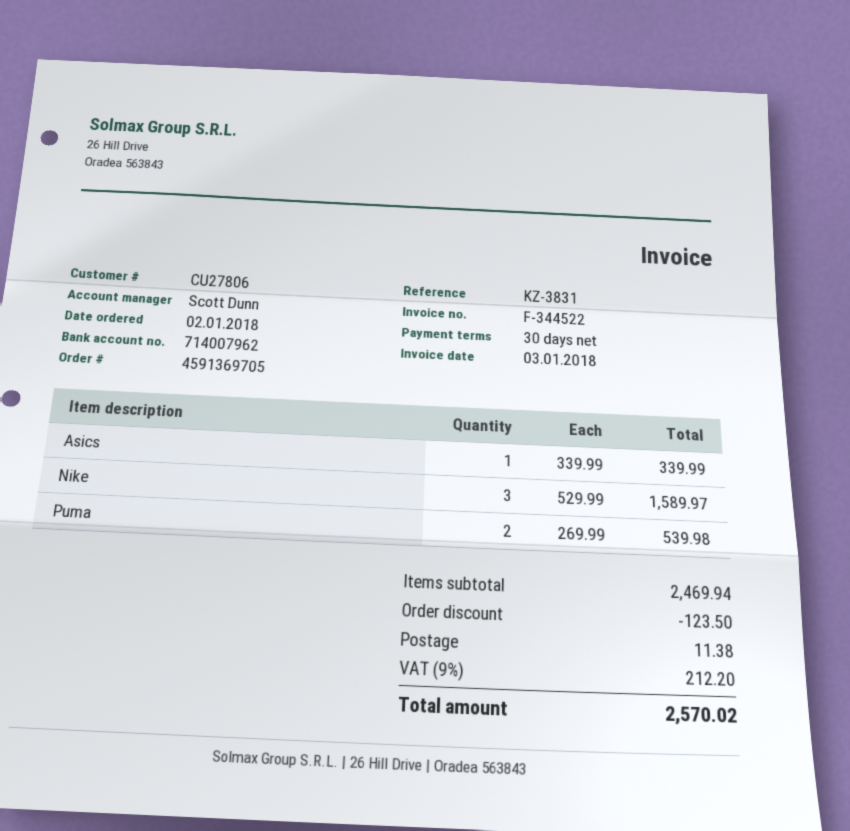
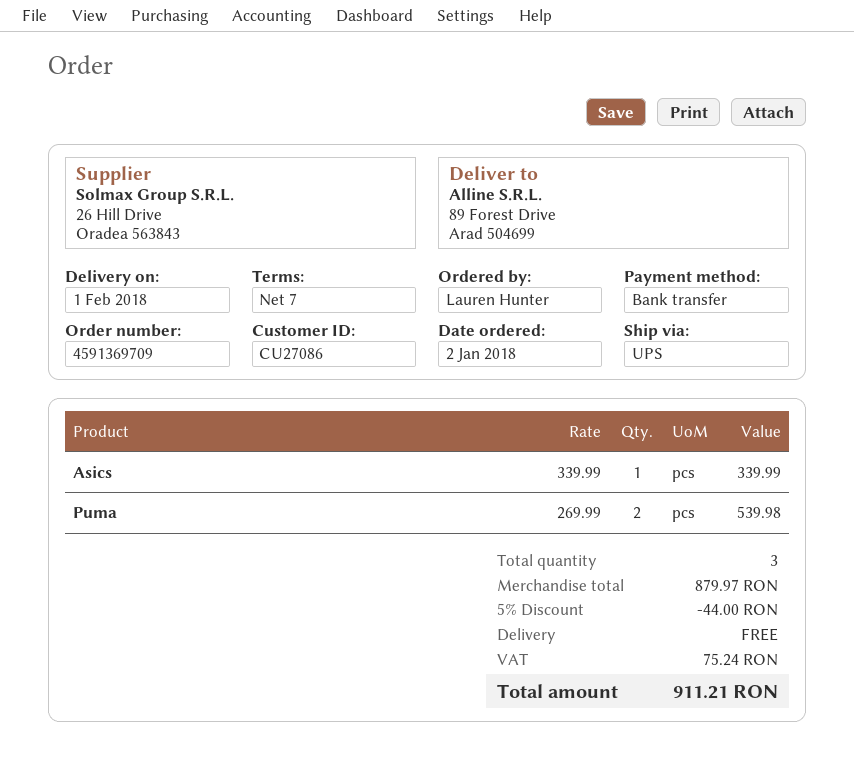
order number: 4591369705 -> 4591369709
payment terms: 30 days -> 7 days
customer number: CU27806 -> CU27086
Nike: 3 x 529.99 = 1589.97 -> none
subtotal: 2469.94 -> 879.97
discount: 123.50 -> 44.00
shipping: 11.38 -> 0.00
tax: 212.20 -> 75.24
total: 2570.02 -> 911.21

